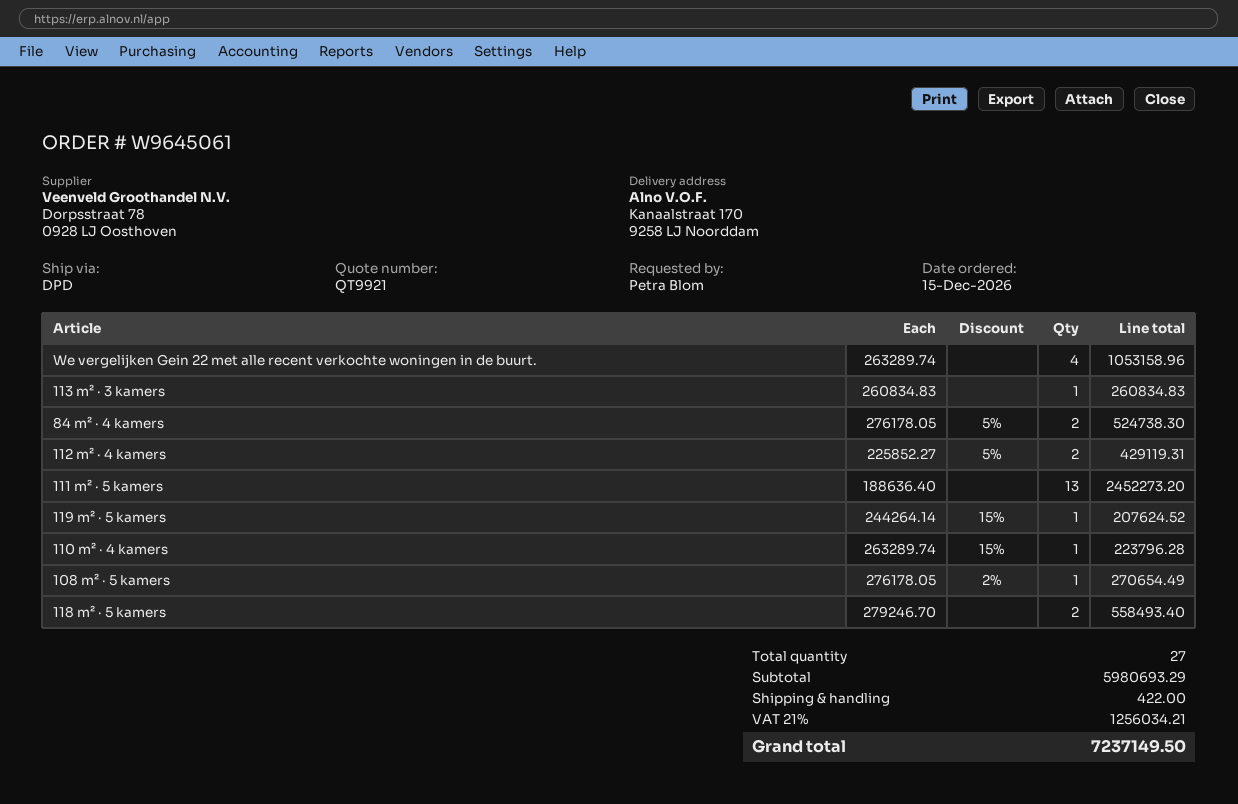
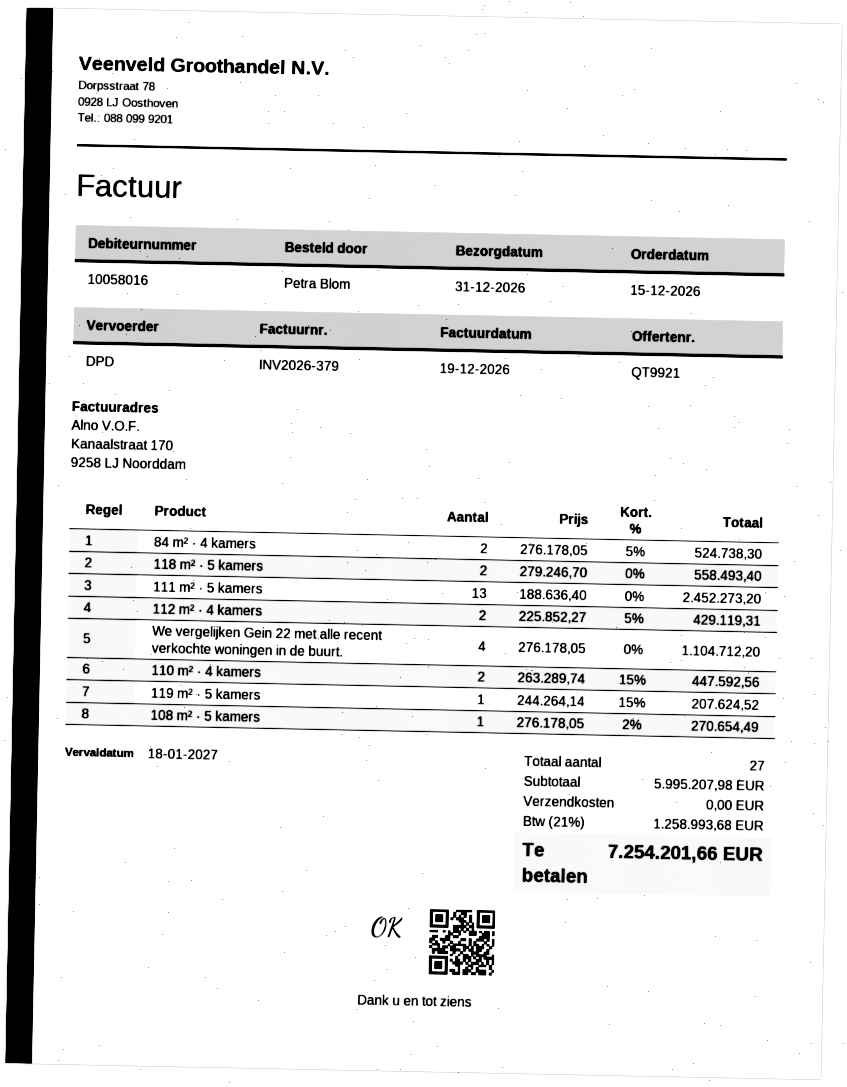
We vergelijken Gein 22 met alle recent verkochte woningen in de buurt.: 4 x 263289.74 = 1053158.96 -> 4 x 276178.05 = 1104712.20
113 m² · 3 kamers: 1 x 260834.83 = 260834.83 -> none
110 m² · 4 kamers: 1 x 263289.74 - 15% = 223796.28 -> 2 x 263289.74 - 15% = 447592.56
subtotal: 5980693.29 -> 5995207.98
shipping: 422.00 -> 0.00
tax: 21% = 1256034.21 -> 21% = 1258993.68
total: 7237149.50 -> 7254201.66

